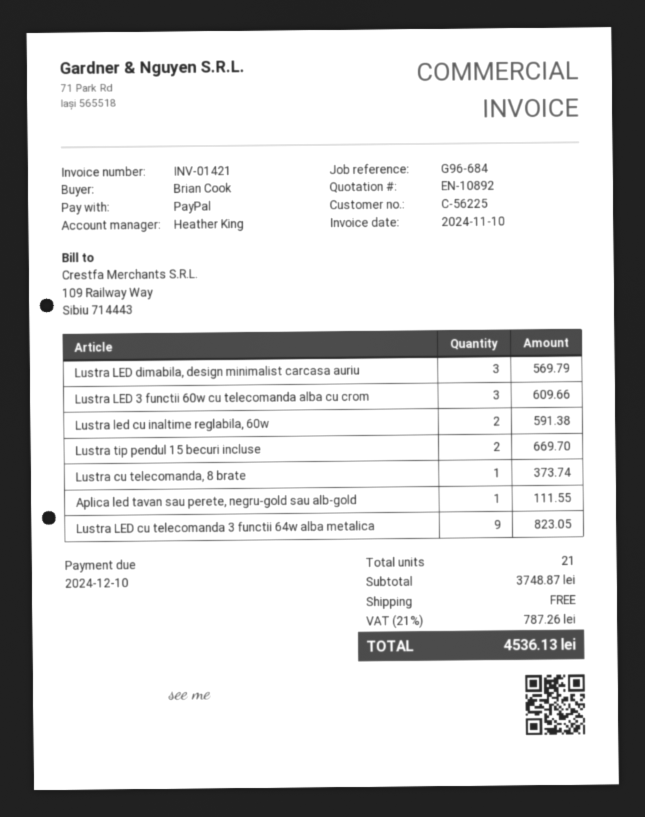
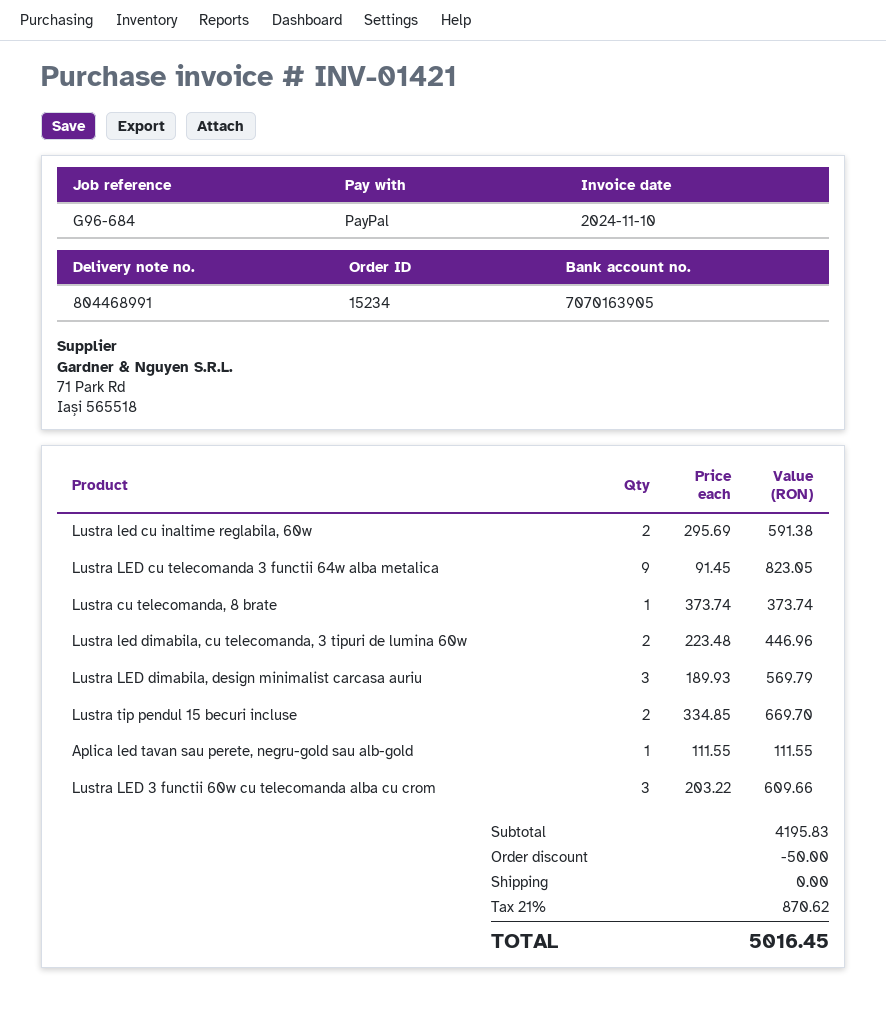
Lustra led dimabila, cu telecomanda, 3 tipuri de lumina 60w: none -> 2 for 446.96
subtotal: 3748.87 -> 4195.83
discount: none -> 50.00
tax: 21% = 787.26 -> 21% = 870.62
total: 4536.13 -> 5016.45

